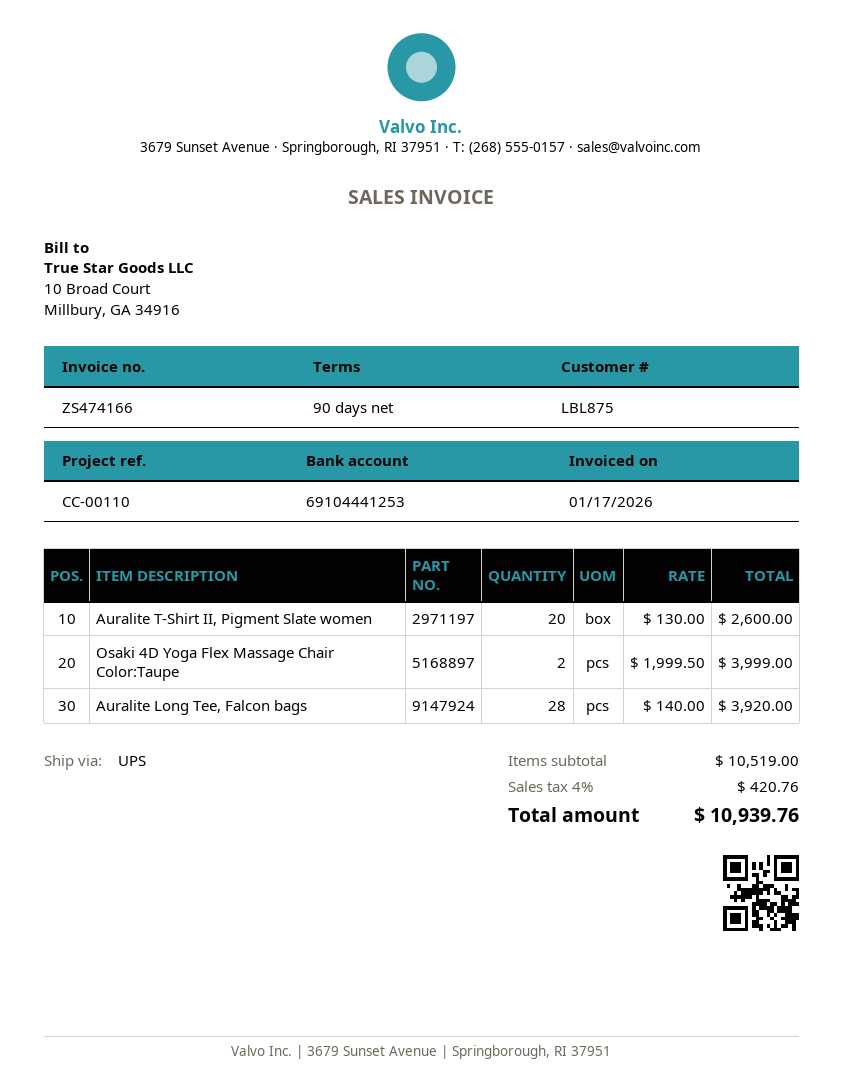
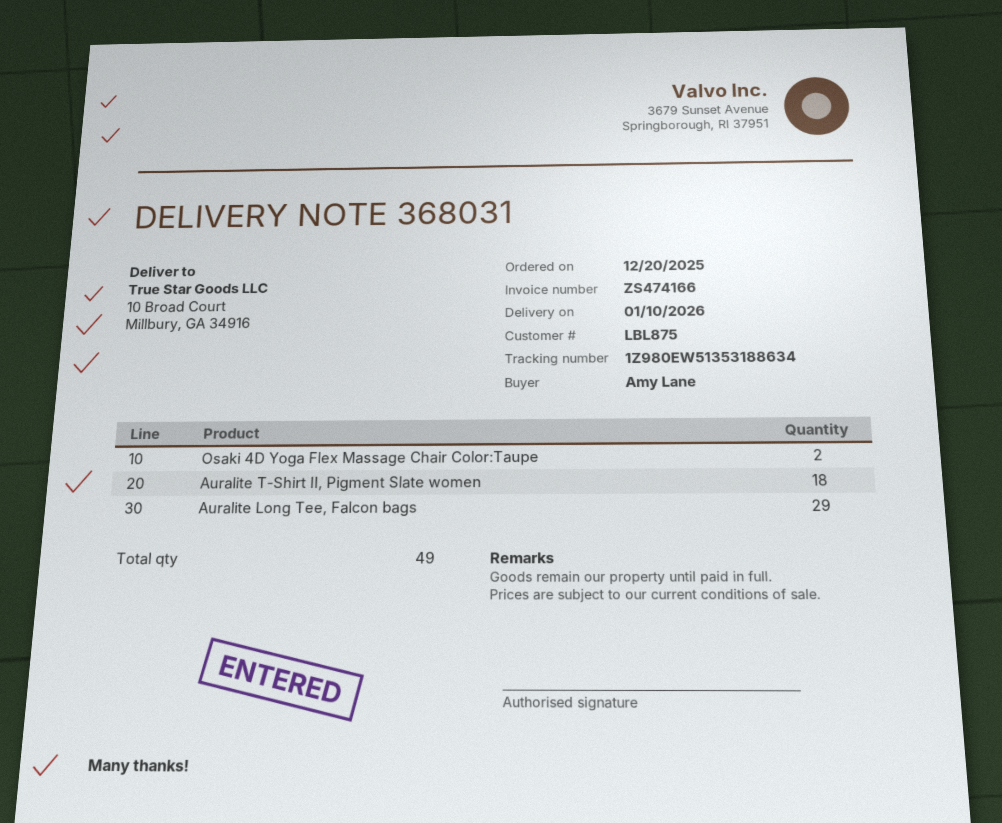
Auralite T-Shirt II, Pigment Slate women: 20 -> 18
Auralite Long Tee, Falcon bags: 28 -> 29

